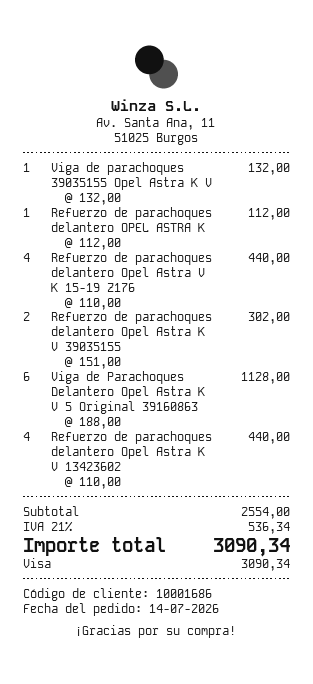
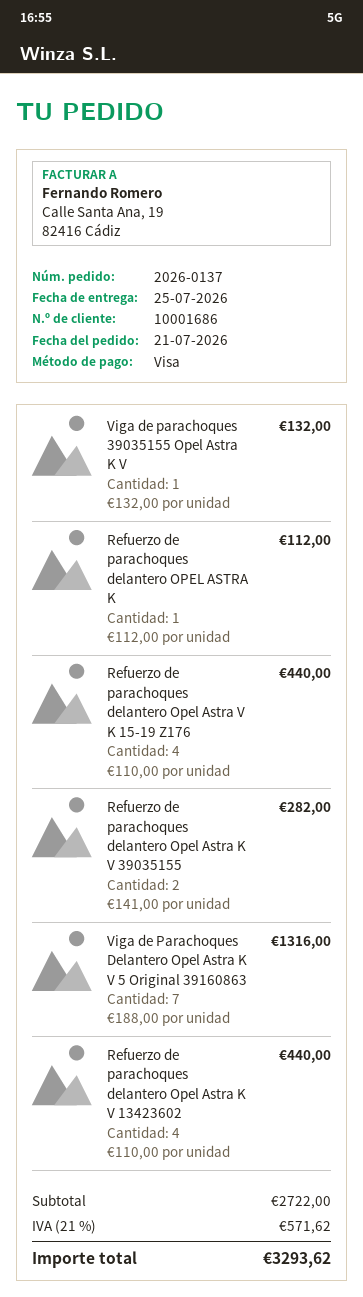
order date: 2026-07-14 -> 2026-07-21
Refuerzo de parachoques delantero Opel Astra K V 39035155: 2 x 151.00 = 302.00 -> 2 x 141.00 = 282.00
Viga de Parachoques Delantero Opel Astra K V 5 Original 39160863: 6 x 188.00 = 1128.00 -> 7 x 188.00 = 1316.00
subtotal: 2554.00 -> 2722.00
tax: 21% = 536.34 -> 21% = 571.62
total: 3090.34 -> 3293.62

